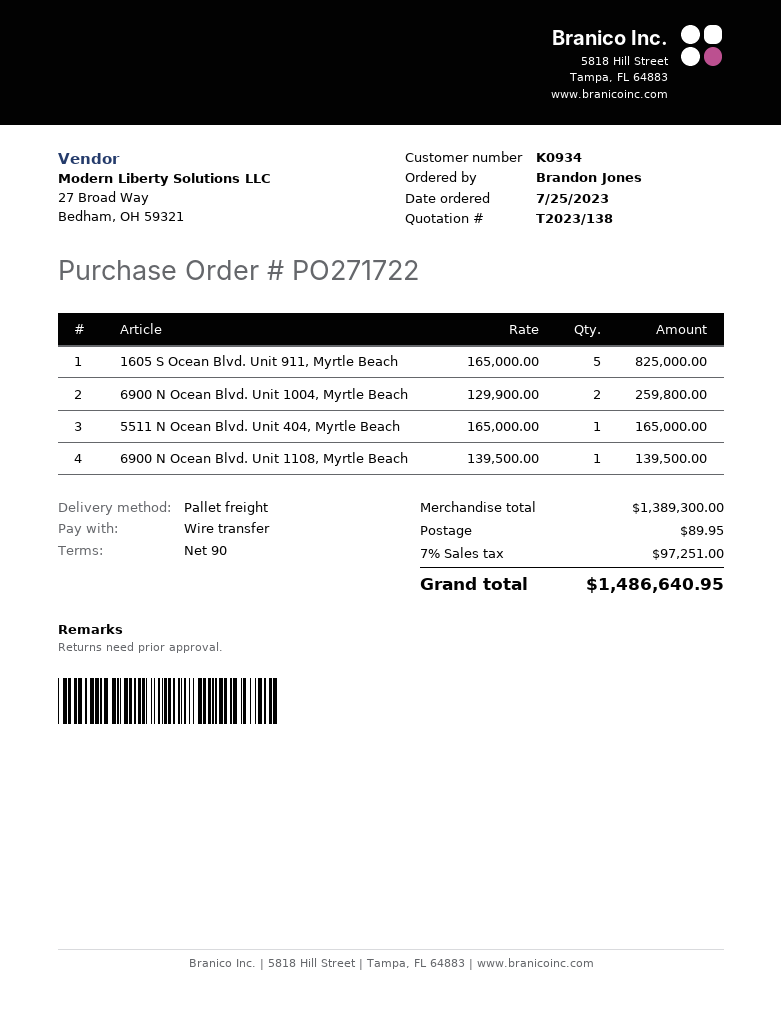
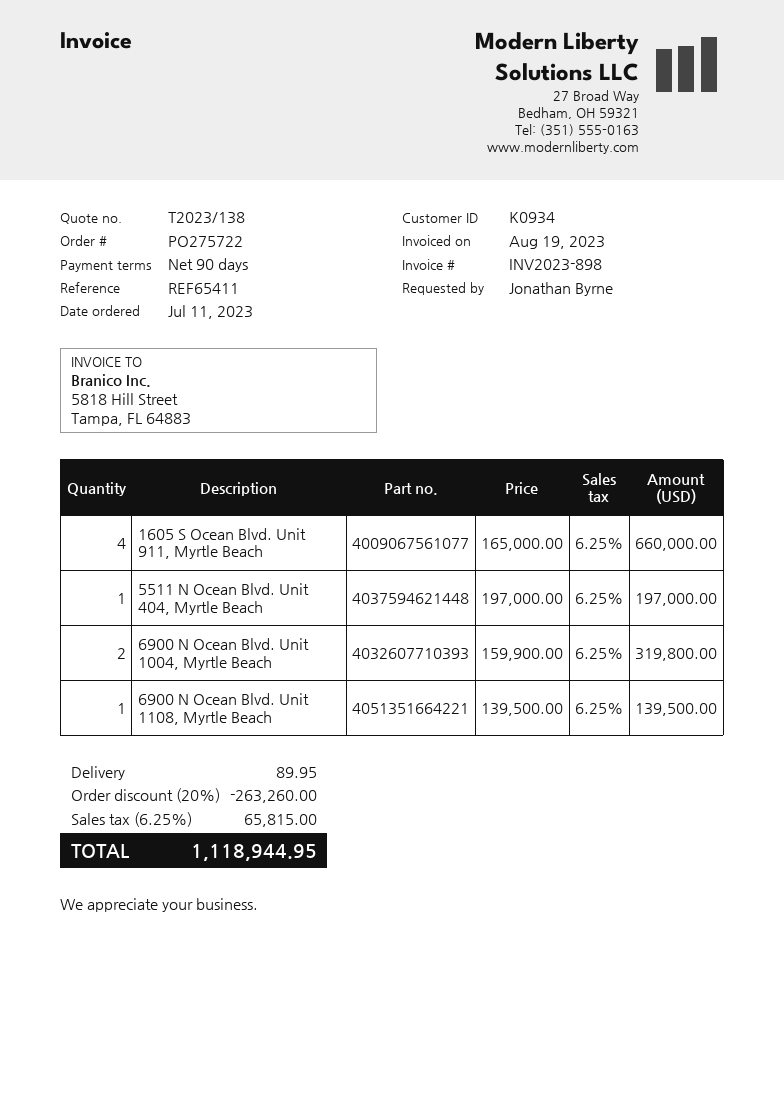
order number: PO271722 -> PO275722
order date: 2023-07-25 -> 2023-07-11
ordered by: Brandon Jones -> Jonathan Byrne
1605 S Ocean Blvd. Unit 911, Myrtle Beach: 5 x 165000.00 = 825000.00 -> 4 x 165000.00 = 660000.00
6900 N Ocean Blvd. Unit 1004, Myrtle Beach: 2 x 129900.00 = 259800.00 -> 2 x 159900.00 = 319800.00
5511 N Ocean Blvd. Unit 404, Myrtle Beach: 1 x 165000.00 = 165000.00 -> 1 x 197000.00 = 197000.00
discount: none -> 20% = 263260.00
tax: 7% = 97251.00 -> 6.25% = 65815.00
total: 1486640.95 -> 1118944.95

